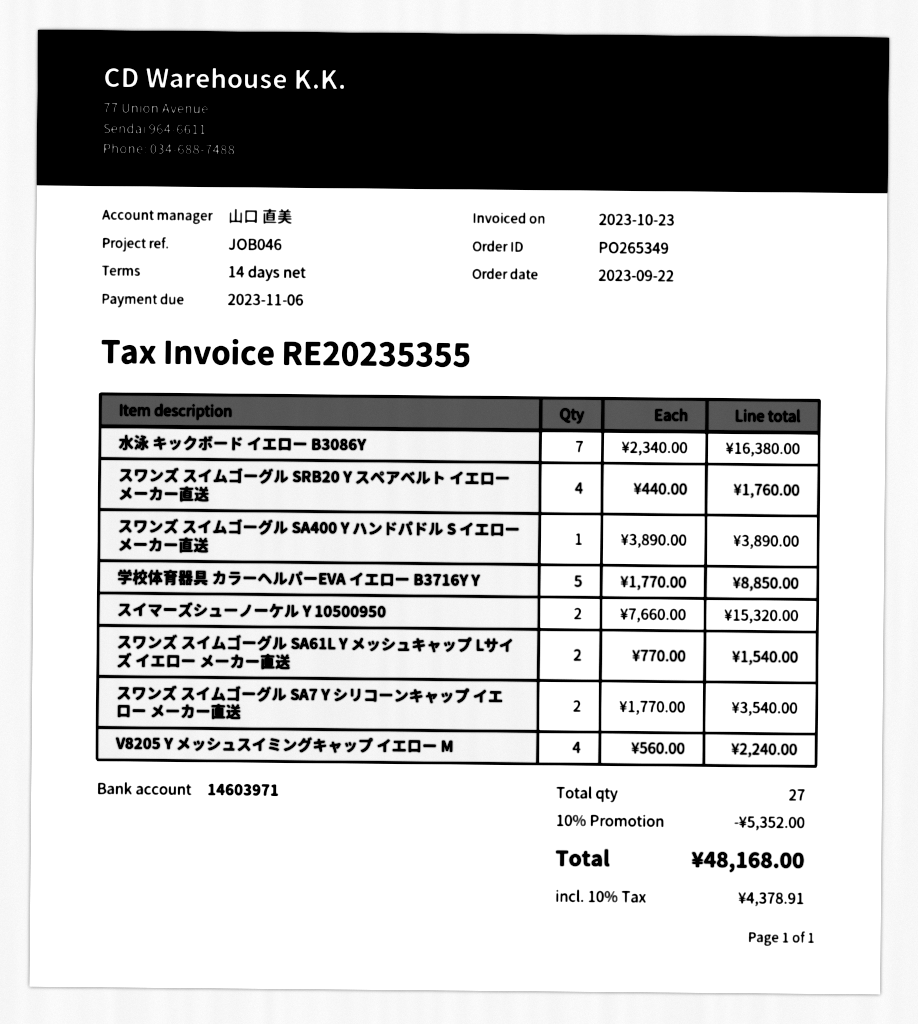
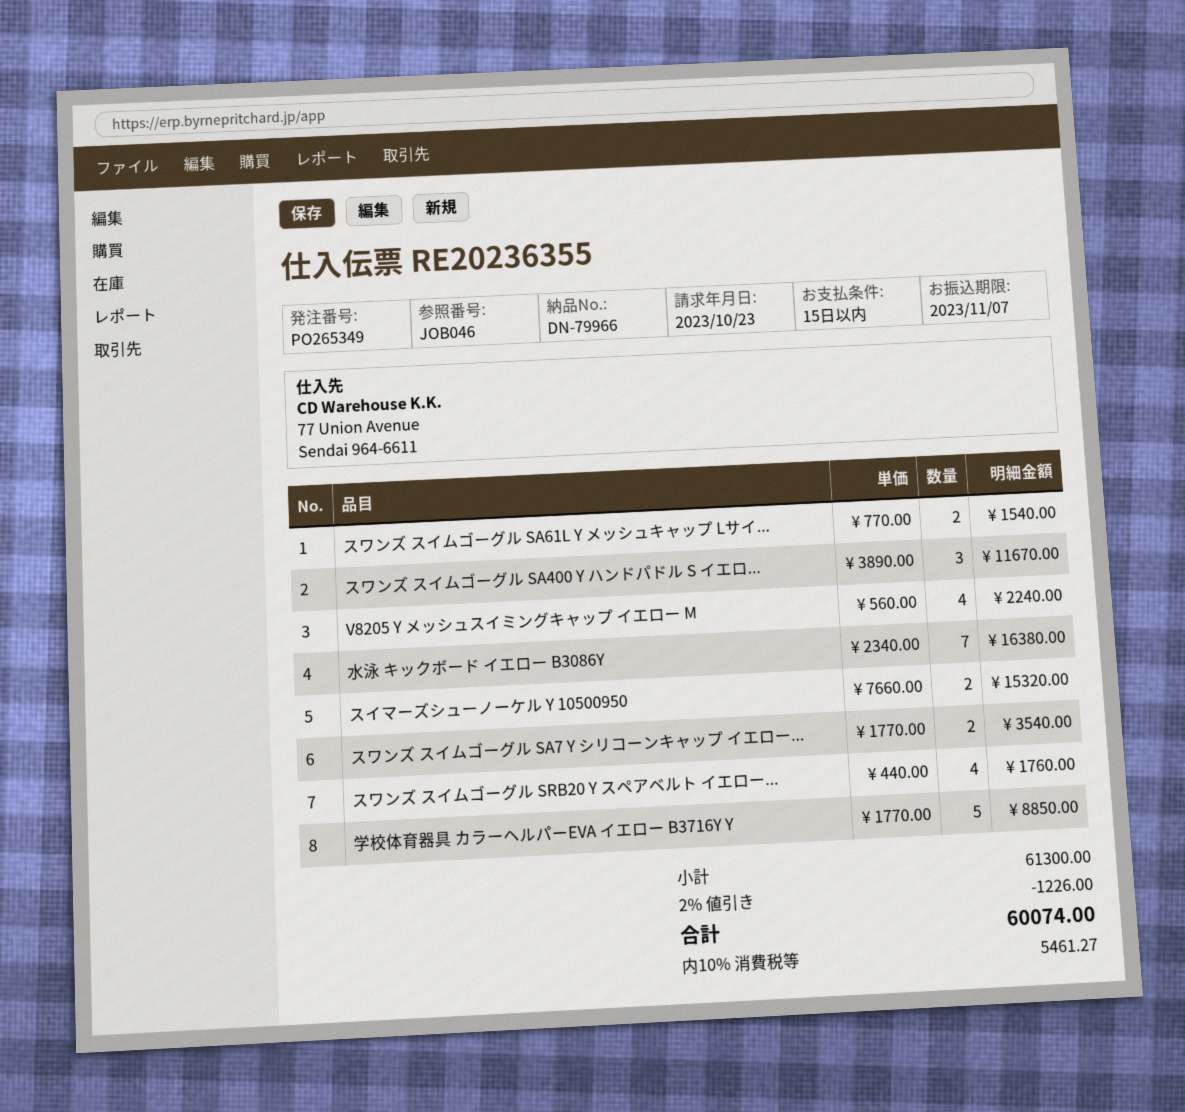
invoice number: RE20235355 -> RE20236355
payment terms: 14 days -> 15 days
due date: 2023-11-06 -> 2023-11-07
スワンズ スイムゴーグル SA400 Y ハンドパドル S イエロー メーカー直送: 1 x 3890.00 = 3890.00 -> 3 x 3890.00 = 11670.00
discount: 10% = 5352.00 -> 2% = 1226.00
tax: 10% = 4378.91 -> 10% = 5461.27
total: 48168.00 -> 60074.00

